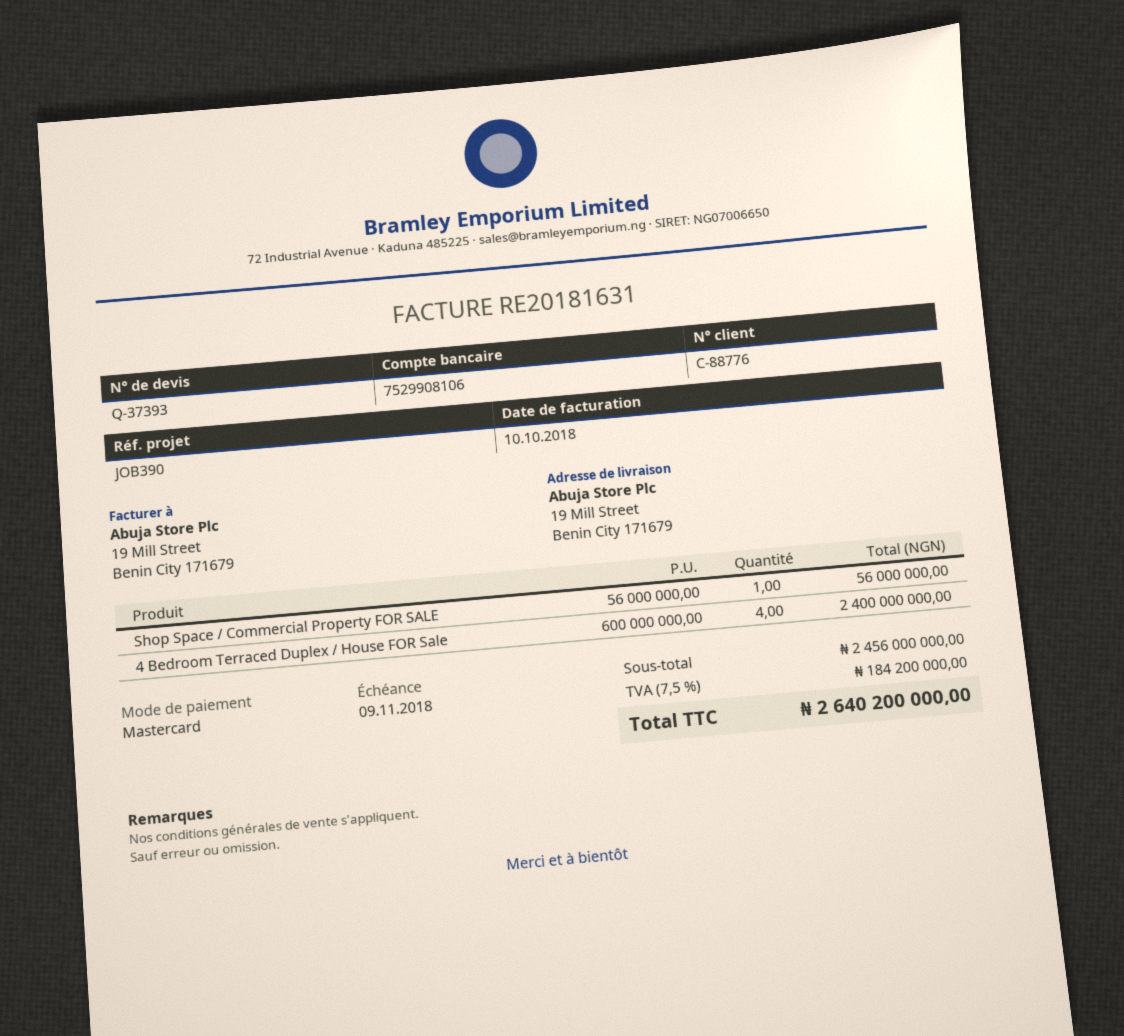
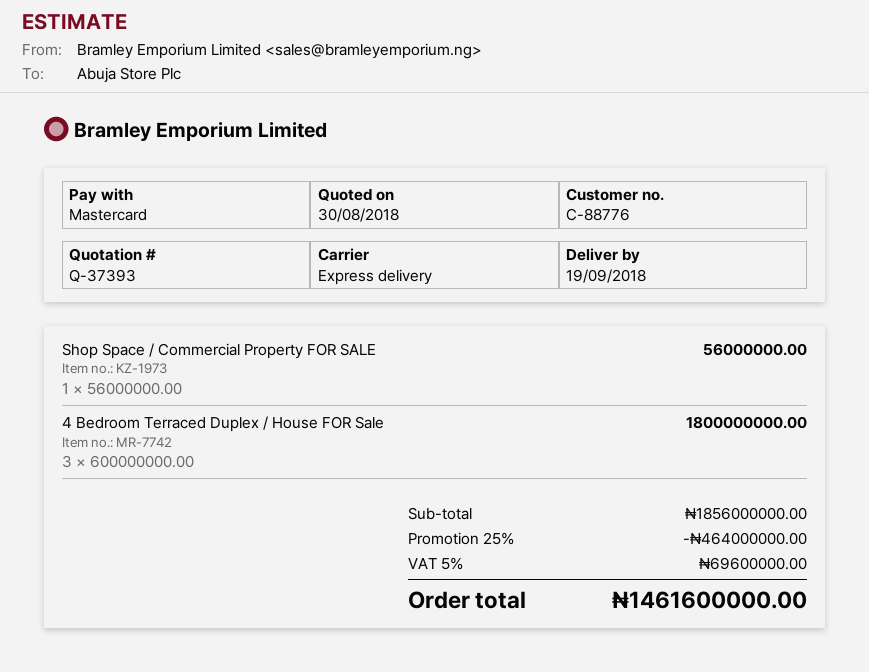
4 Bedroom Terraced Duplex / House FOR Sale: 4 x 600000000.00 = 2400000000.00 -> 3 x 600000000.00 = 1800000000.00
subtotal: 2456000000.00 -> 1856000000.00
discount: none -> 25% = 464000000.00
tax: 7.5% = 184200000.00 -> 5% = 69600000.00
total: 2640200000.00 -> 1461600000.00

